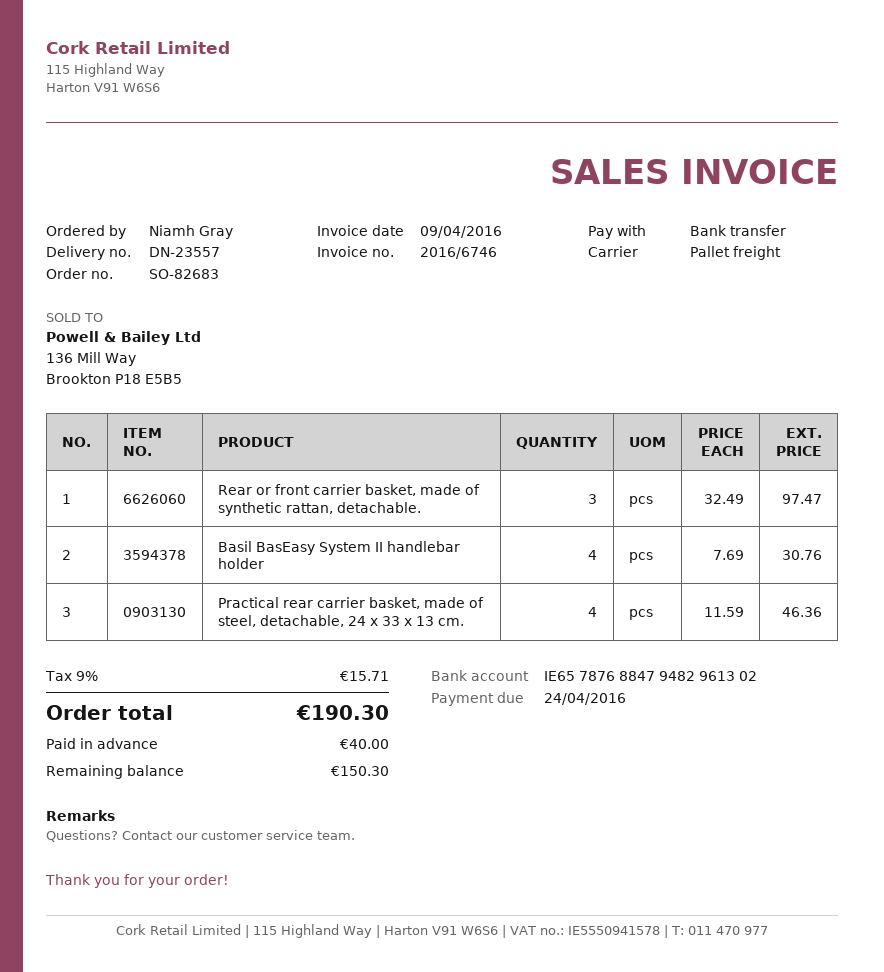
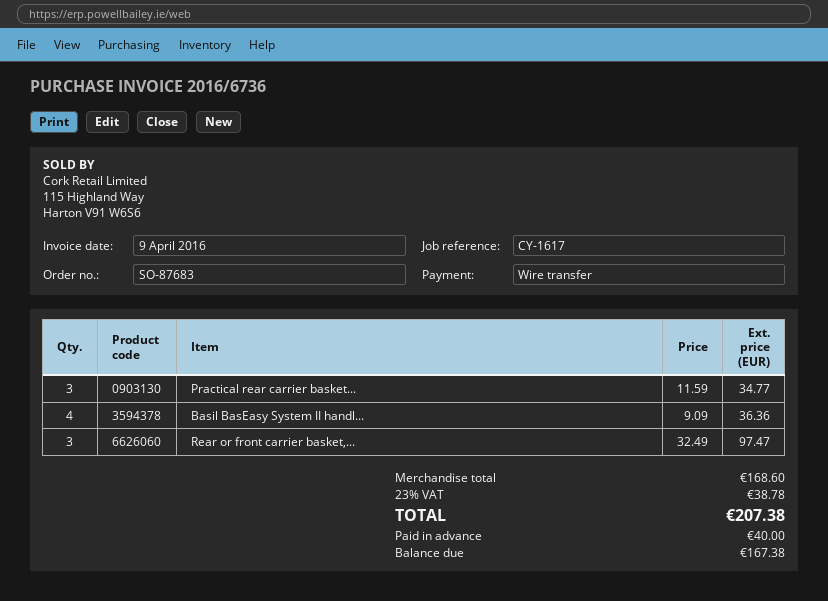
order number: SO-82683 -> SO-87683
invoice number: 2016/6746 -> 2016/6736
Basil BasEasy System II handlebar holder: 4 x 7.69 = 30.76 -> 4 x 9.09 = 36.36
Practical rear carrier basket, made of steel, detachable, 24 x 33 x 13 cm.: 4 x 11.59 = 46.36 -> 3 x 11.59 = 34.77
tax: 9% = 15.71 -> 23% = 38.78
total: 190.30 -> 207.38
balance: 150.30 -> 167.38

